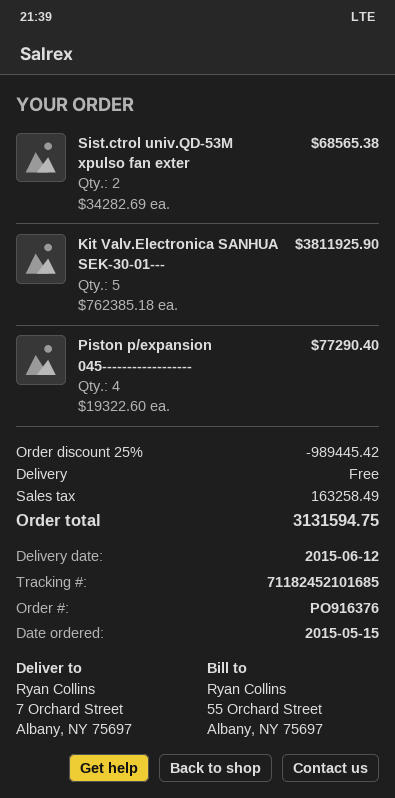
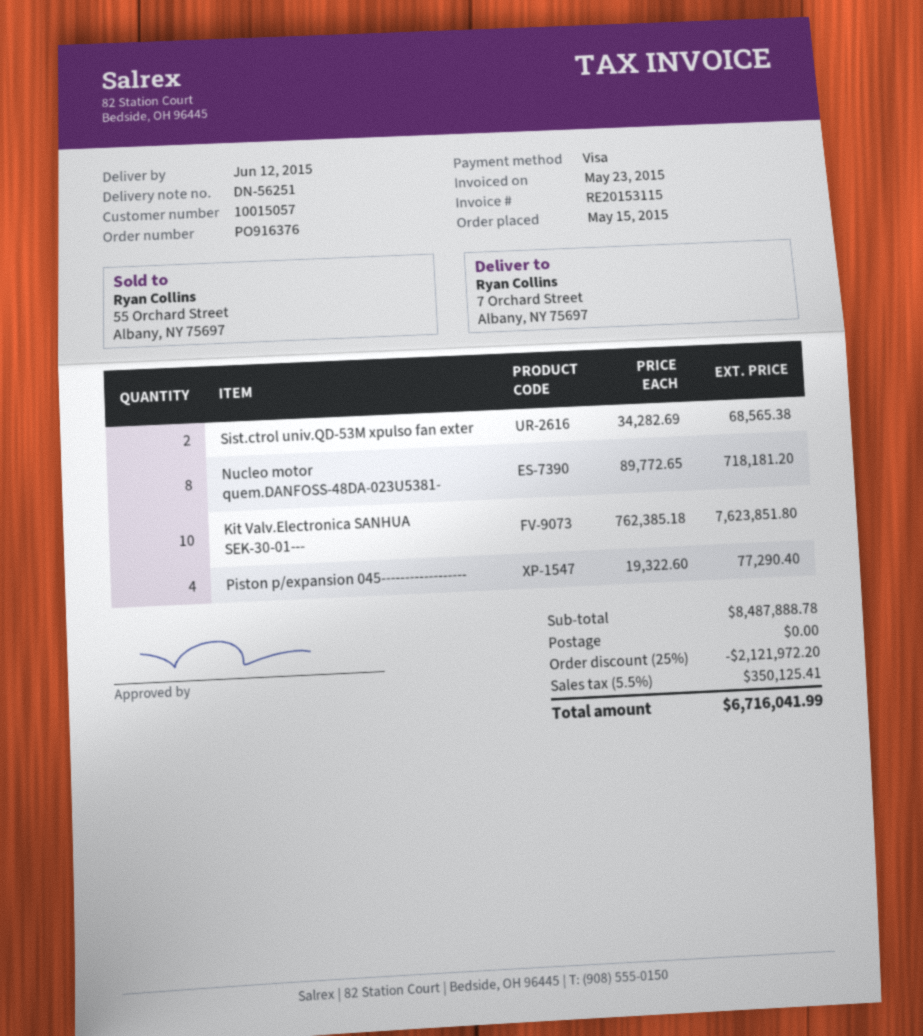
Kit Valv.Electronica SANHUA SEK-30-01---: 5 x 762385.18 = 3811925.90 -> 10 x 762385.18 = 7623851.80
Nucleo motor quem.DANFOSS-48DA-023U5381-: none -> 8 x 89772.65 = 718181.20
discount: 25% = 989445.42 -> 25% = 2121972.20
tax: 163258.49 -> 350125.41
total: 3131594.75 -> 6716041.99

